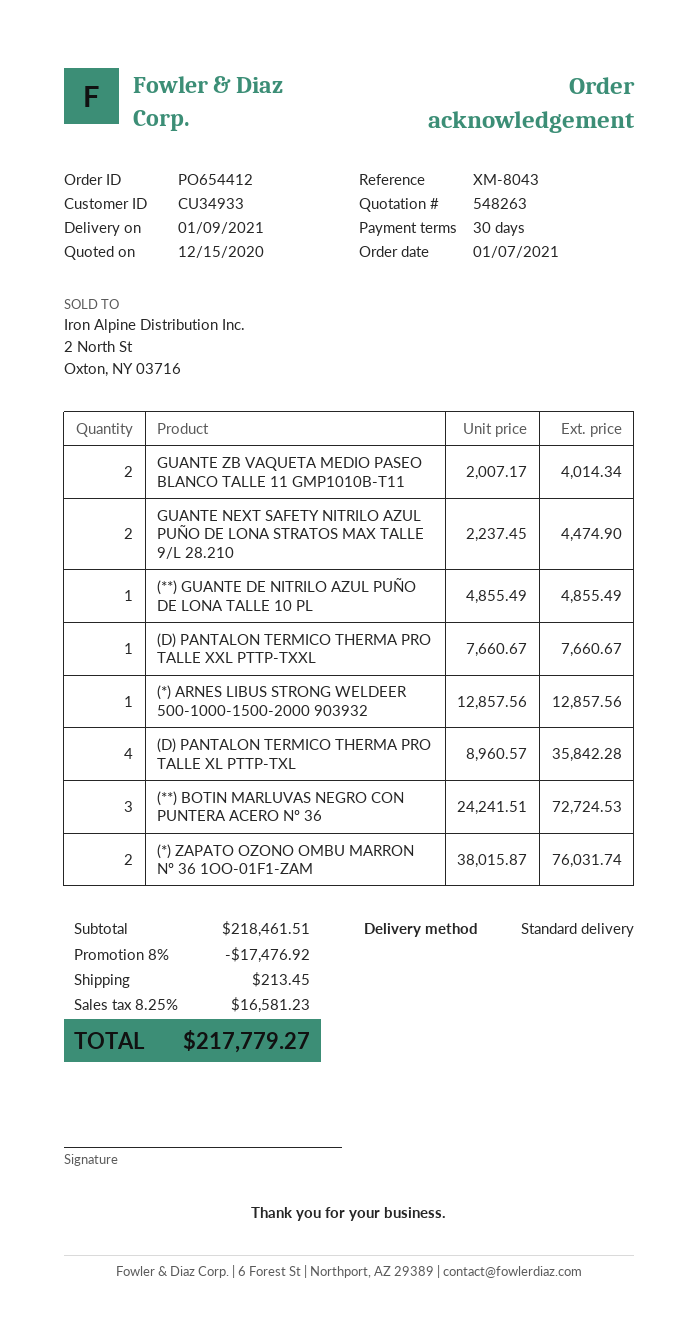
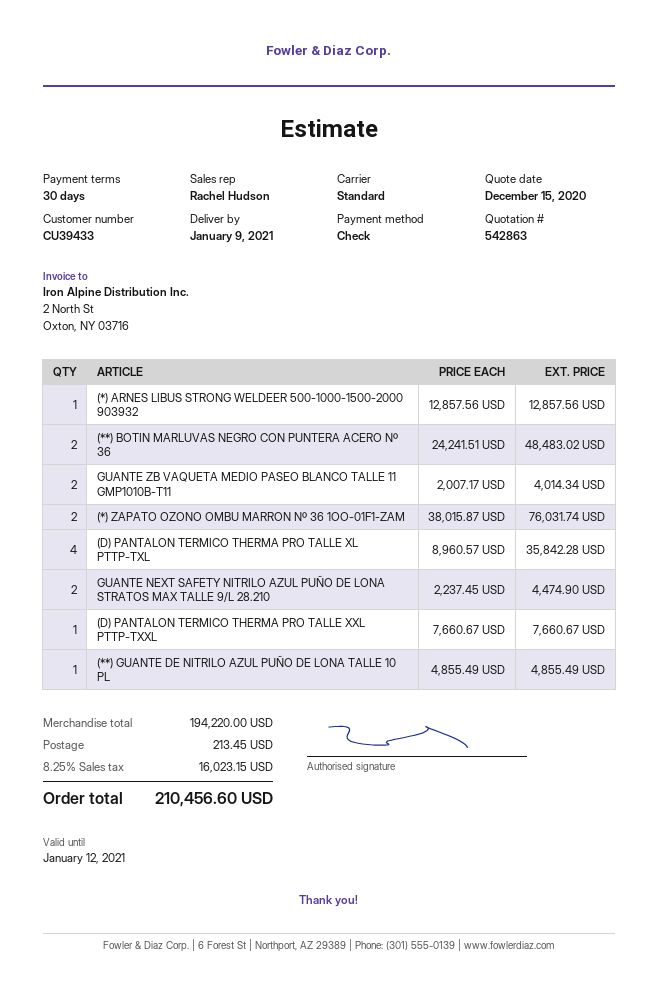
quote number: 548263 -> 542863
customer number: CU34933 -> CU39433
(**) BOTIN MARLUVAS NEGRO CON PUNTERA ACERO Nº 36: 3 x 24241.51 = 72724.53 -> 2 x 24241.51 = 48483.02
subtotal: 218461.51 -> 194220.00
discount: 8% = 17476.92 -> none
tax: 8.25% = 16581.23 -> 8.25% = 16023.15
total: 217779.27 -> 210456.60

